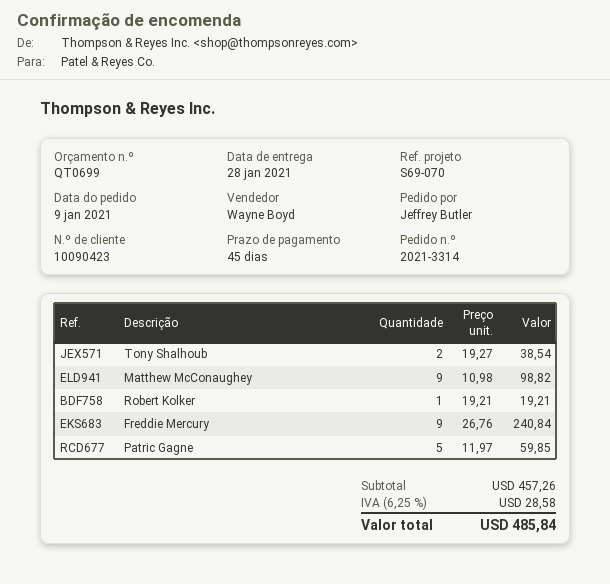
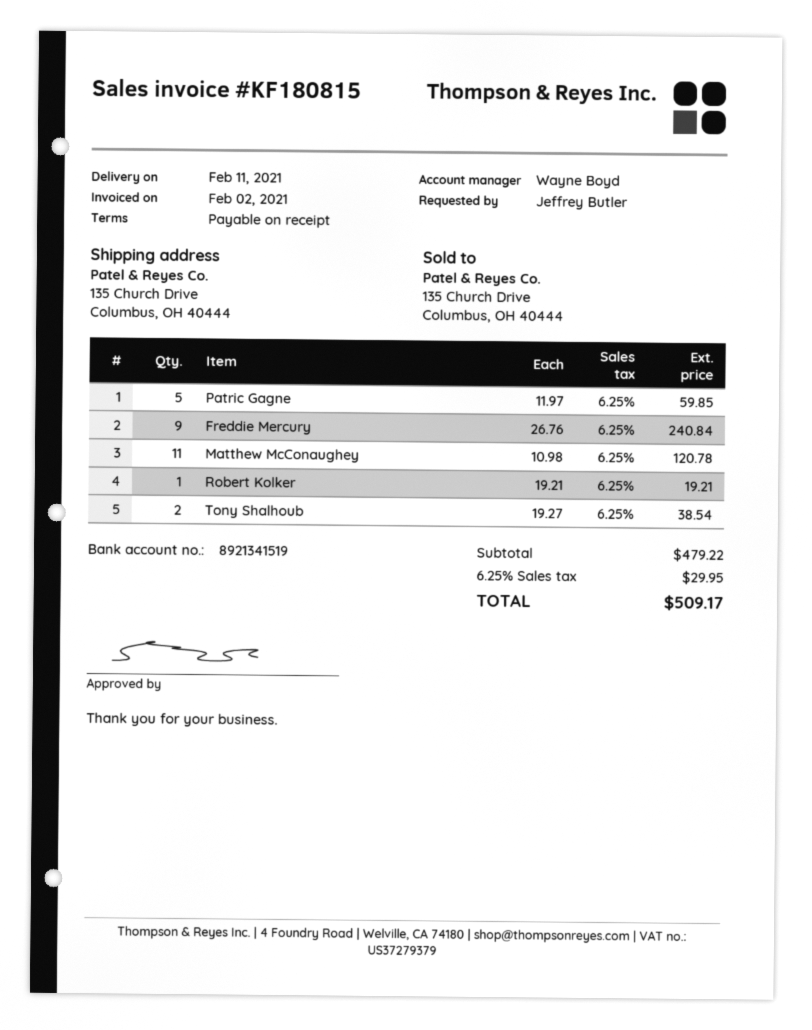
delivery date: 2021-01-28 -> 2021-02-11
payment terms: 45 days -> on receipt
Matthew McConaughey: 9 x 10.98 = 98.82 -> 11 x 10.98 = 120.78
subtotal: 457.26 -> 479.22
tax: 6.25% = 28.58 -> 6.25% = 29.95
total: 485.84 -> 509.17

